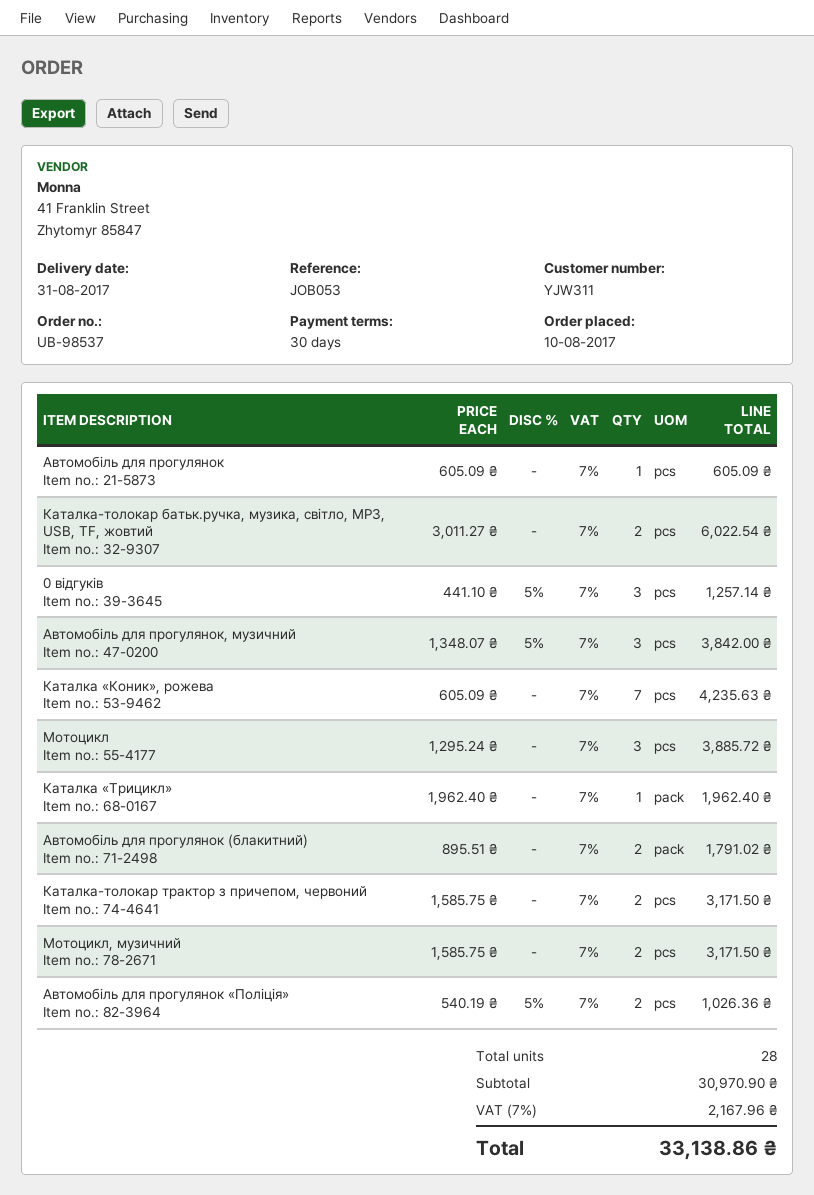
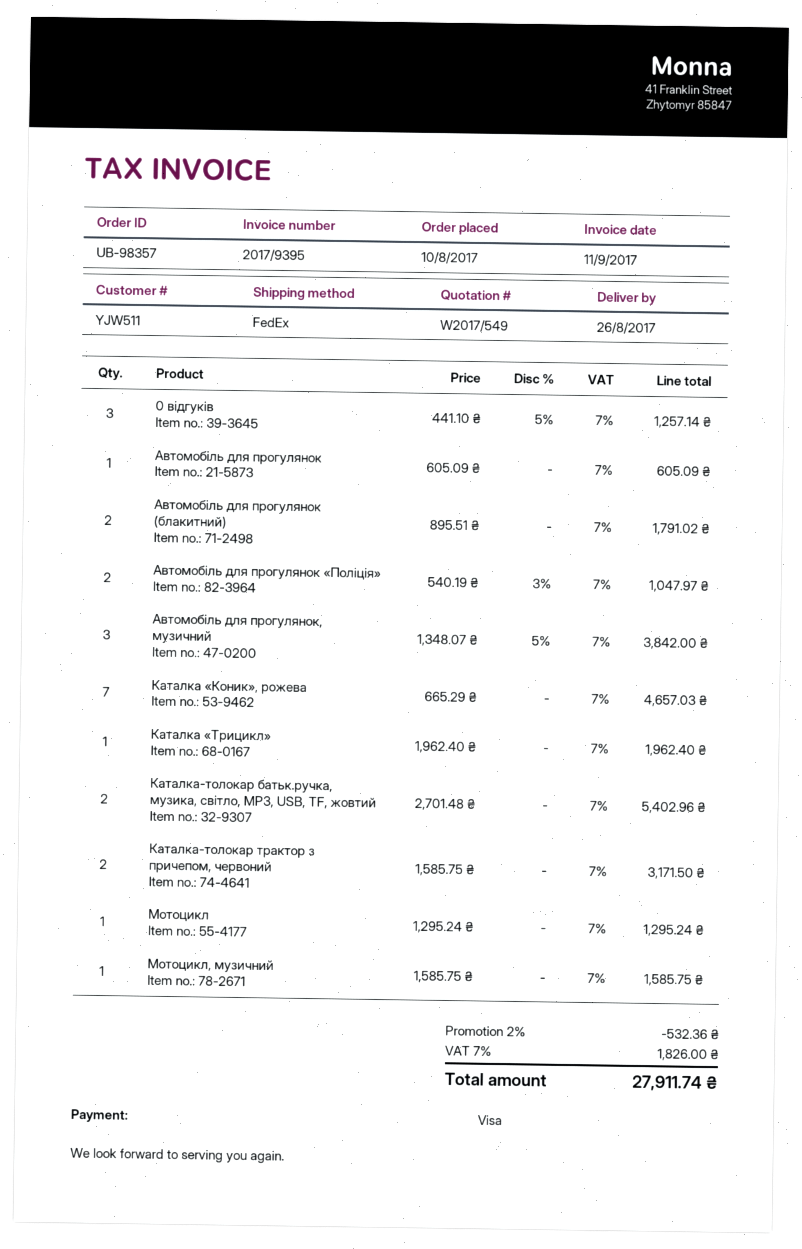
order number: UB-98537 -> UB-98357
delivery date: 2017-08-31 -> 2017-08-26
customer number: YJW311 -> YJW511
Каталка-толокар батьк.ручка, музика, світло, MP3, USB, TF, жовтий: 2 x 3011.27 = 6022.54 -> 2 x 2701.48 = 5402.96
Каталка «Коник», рожева: 7 x 605.09 = 4235.63 -> 7 x 665.29 = 4657.03
Мотоцикл: 3 x 1295.24 = 3885.72 -> 1 x 1295.24 = 1295.24
Мотоцикл, музичний: 2 x 1585.75 = 3171.50 -> 1 x 1585.75 = 1585.75
Автомобіль для прогулянок «Поліція»: 2 x 540.19 - 5% = 1026.36 -> 2 x 540.19 - 3% = 1047.97
discount: none -> 2% = 532.36
tax: 7% = 2167.96 -> 7% = 1826.00
total: 33138.86 -> 27911.74

